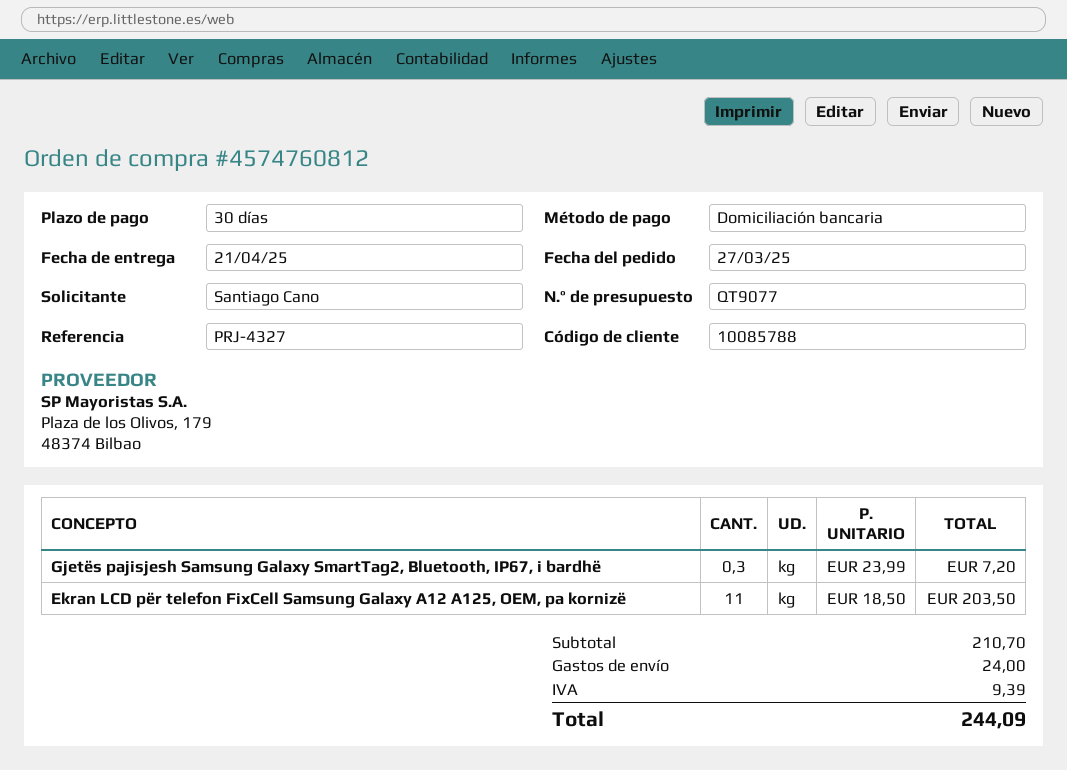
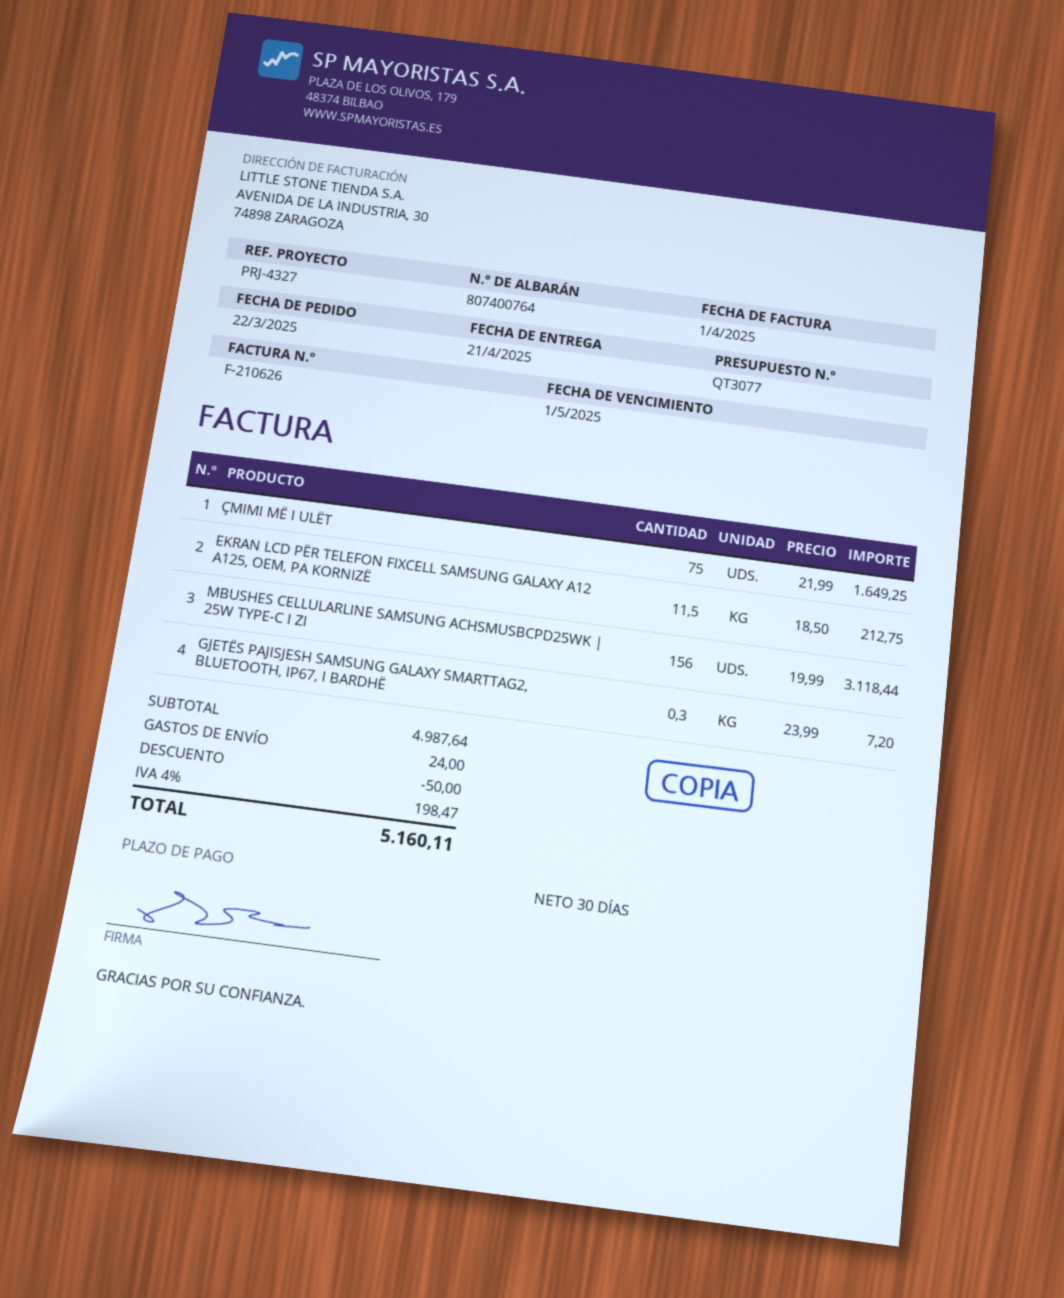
quote number: QT9077 -> QT3077
order date: 2025-03-27 -> 2025-03-22
Ekran LCD për telefon FixCell Samsung Galaxy A12 A125, OEM, pa kornizë: 11 x 18.50 = 203.50 -> 11.5 x 18.50 = 212.75
ÇMIMI MË I ULËT: none -> 75 x 21.99 = 1649.25
MBUSHES CELLULARLINE SAMSUNG ACHSMUSBCPD25WK | 25W TYPE-C I ZI: none -> 156 x 19.99 = 3118.44
subtotal: 210.70 -> 4987.64
discount: none -> 50.00
tax: 9.39 -> 198.47
total: 244.09 -> 5160.11

